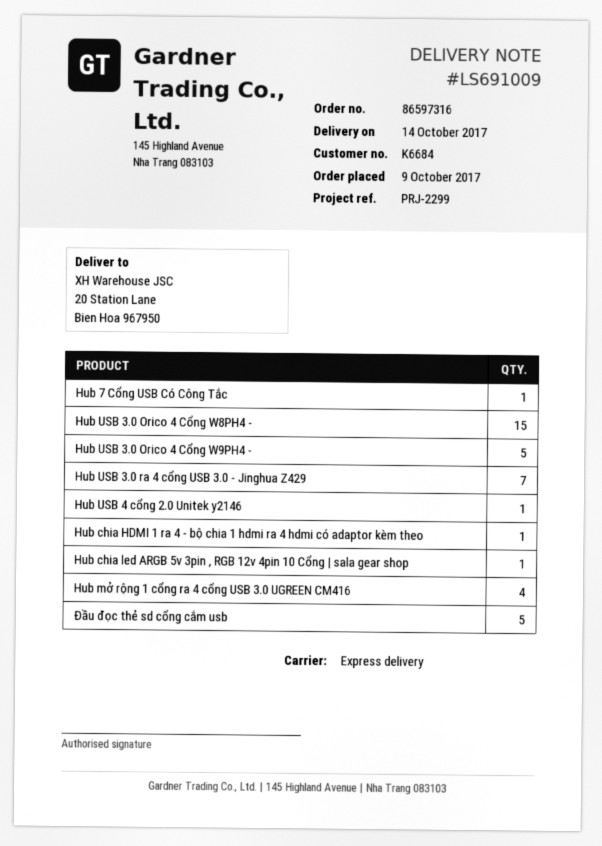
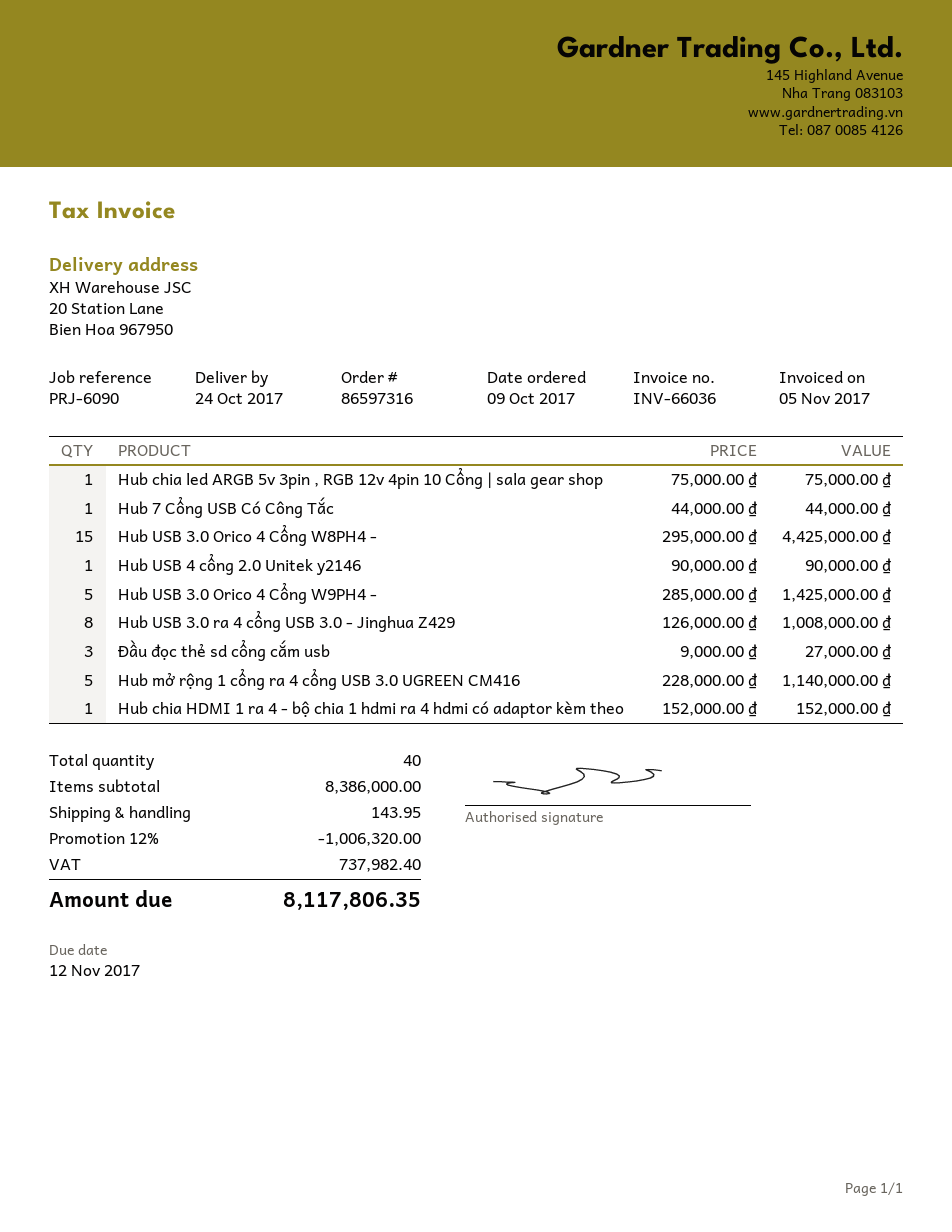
delivery date: 2017-10-14 -> 2017-10-24
reference: PRJ-2299 -> PRJ-6090
Hub USB 3.0 ra 4 cổng USB 3.0 - Jinghua Z429: 7 -> 8
Hub mở rộng 1 cổng ra 4 cổng USB 3.0 UGREEN CM416: 4 -> 5
Đầu đọc thẻ sd cổng cắm usb: 5 -> 3

